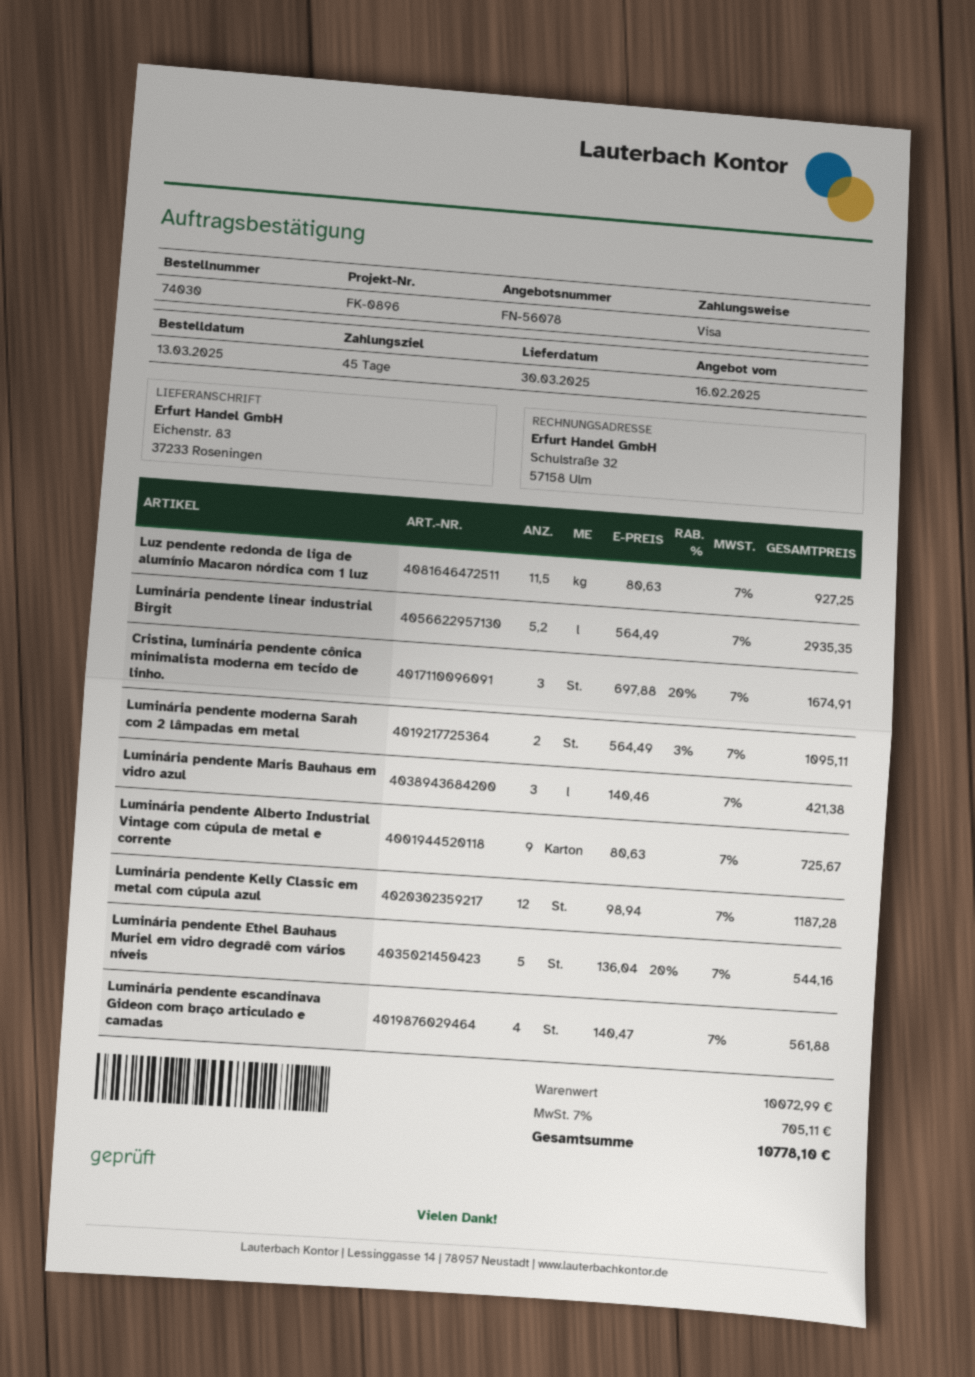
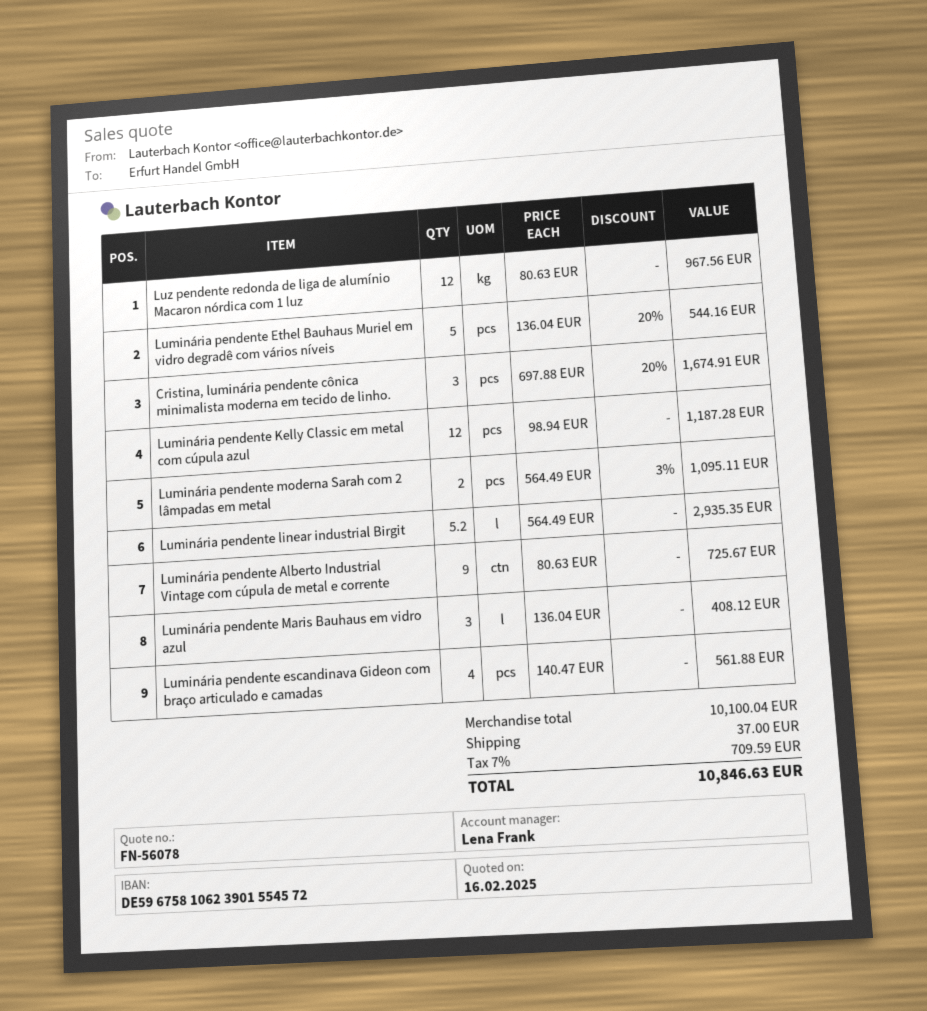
Luz pendente redonda de liga de alumínio Macaron nórdica com 1 luz: 11.5 x 80.63 = 927.25 -> 12 x 80.63 = 967.56
Luminária pendente Maris Bauhaus em vidro azul: 3 x 140.46 = 421.38 -> 3 x 136.04 = 408.12
subtotal: 10072.99 -> 10100.04
shipping: none -> 37.00
tax: 7% = 705.11 -> 7% = 709.59
total: 10778.10 -> 10846.63

